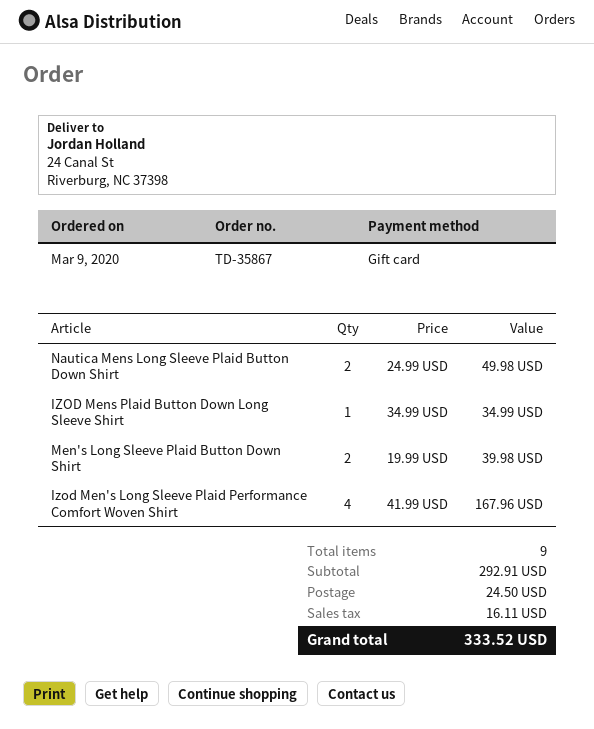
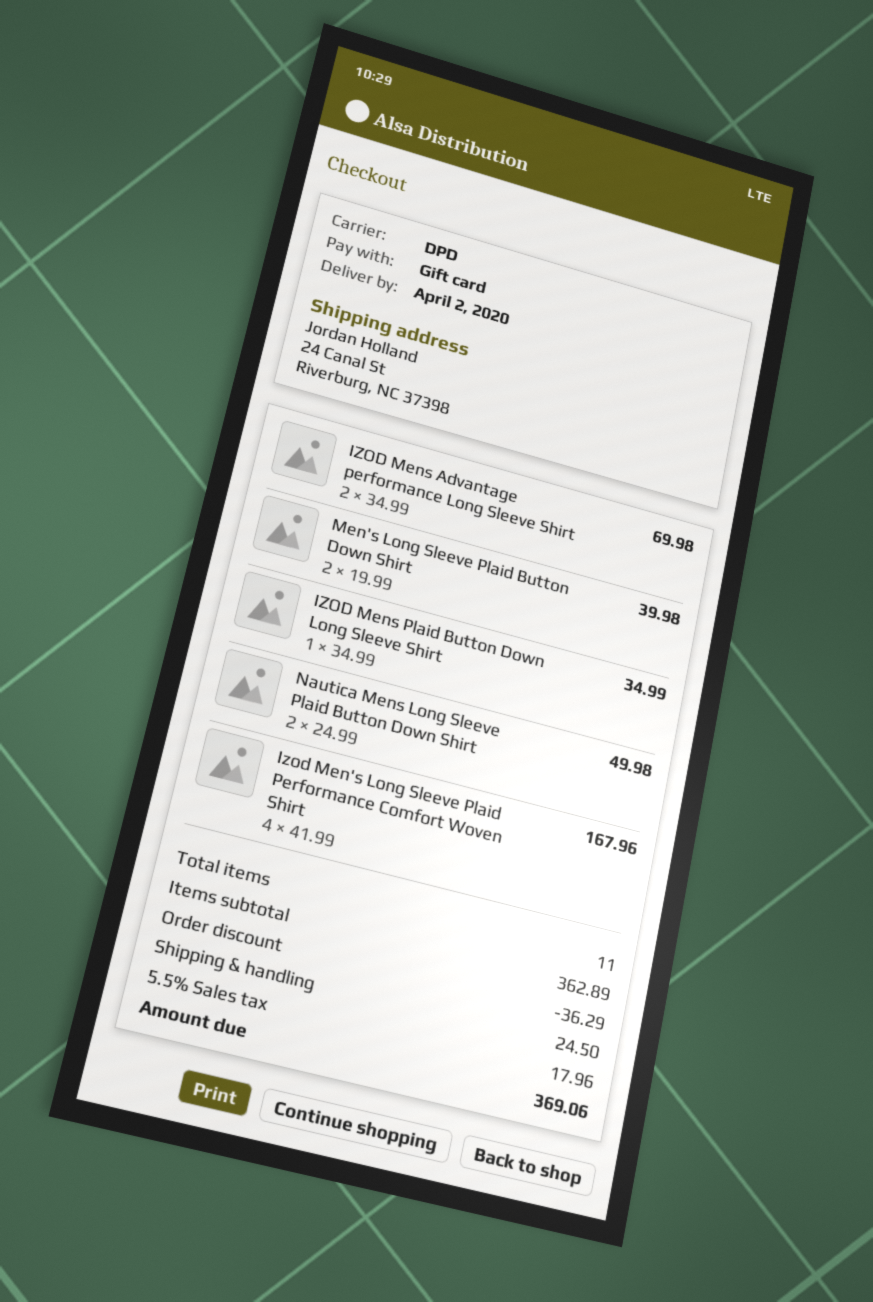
IZOD Mens Advantage performance Long Sleeve Shirt: none -> 2 x 34.99 = 69.98
total quantity: 9 -> 11
subtotal: 292.91 -> 362.89
discount: none -> 36.29
tax: 16.11 -> 17.96
total: 333.52 -> 369.06

